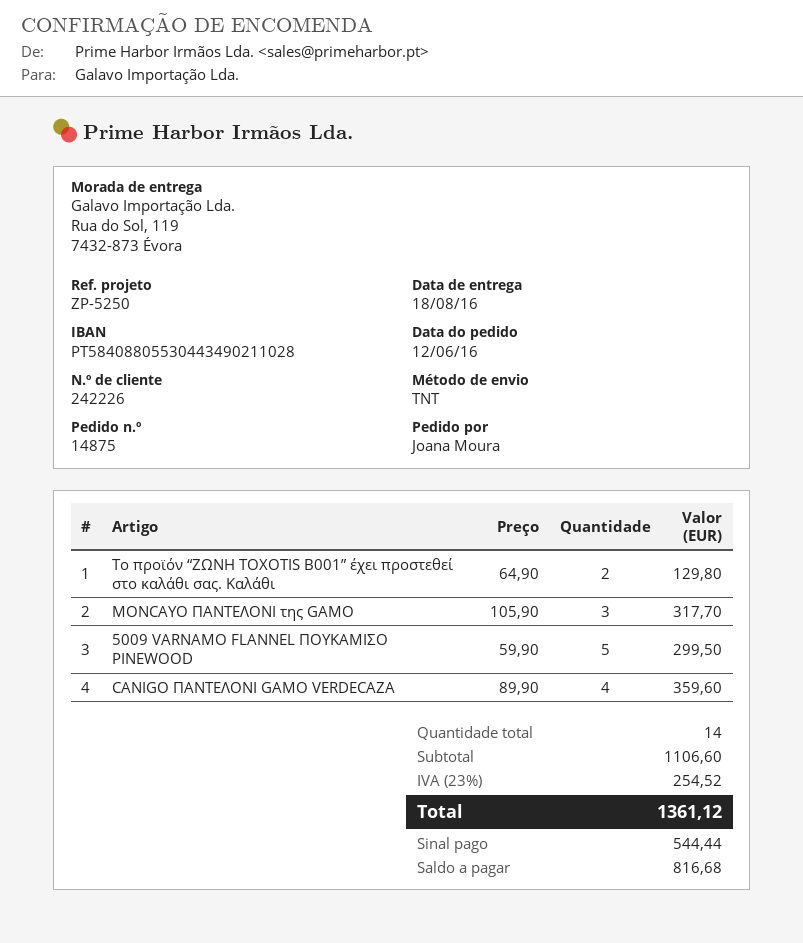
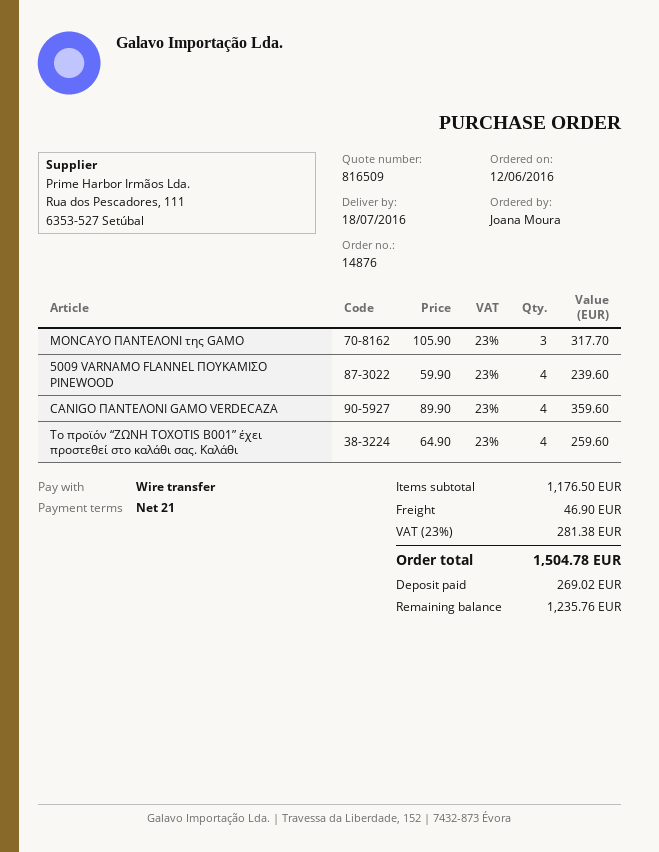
order number: 14875 -> 14876
delivery date: 2016-08-18 -> 2016-07-18
Το προϊόν “ΖΩΝΗ TOXOTIS B001” έχει προστεθεί στο καλάθι σας. Καλάθι: 2 x 64.90 = 129.80 -> 4 x 64.90 = 259.60
5009 VARNAMO FLANNEL ΠΟΥΚΑΜΙΣΟ PINEWOOD: 5 x 59.90 = 299.50 -> 4 x 59.90 = 239.60
subtotal: 1106.60 -> 1176.50
shipping: none -> 46.90
tax: 23% = 254.52 -> 23% = 281.38
total: 1361.12 -> 1504.78
deposit: 544.44 -> 269.02
balance: 816.68 -> 1235.76

